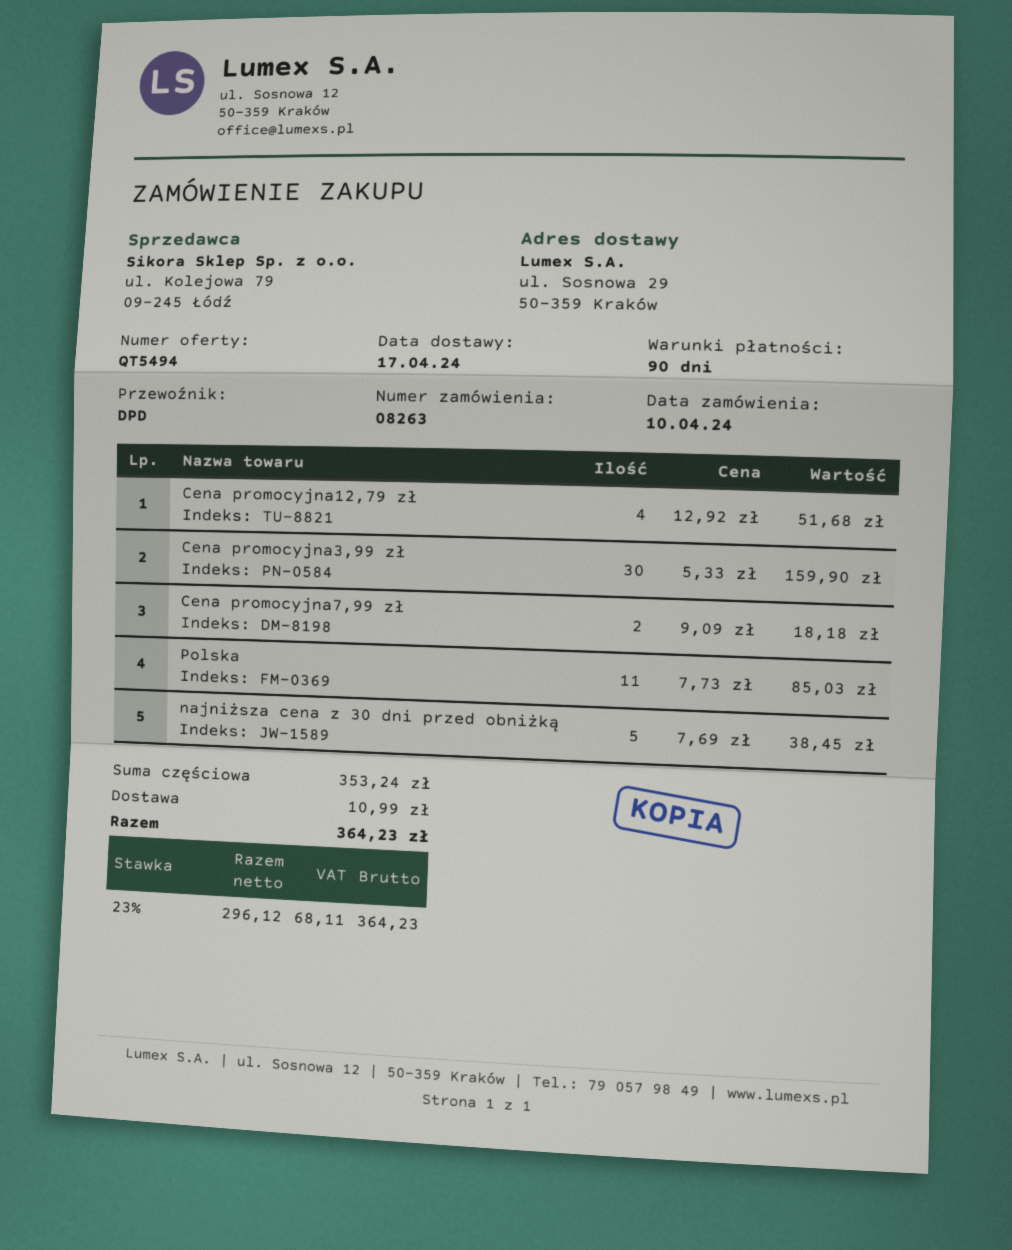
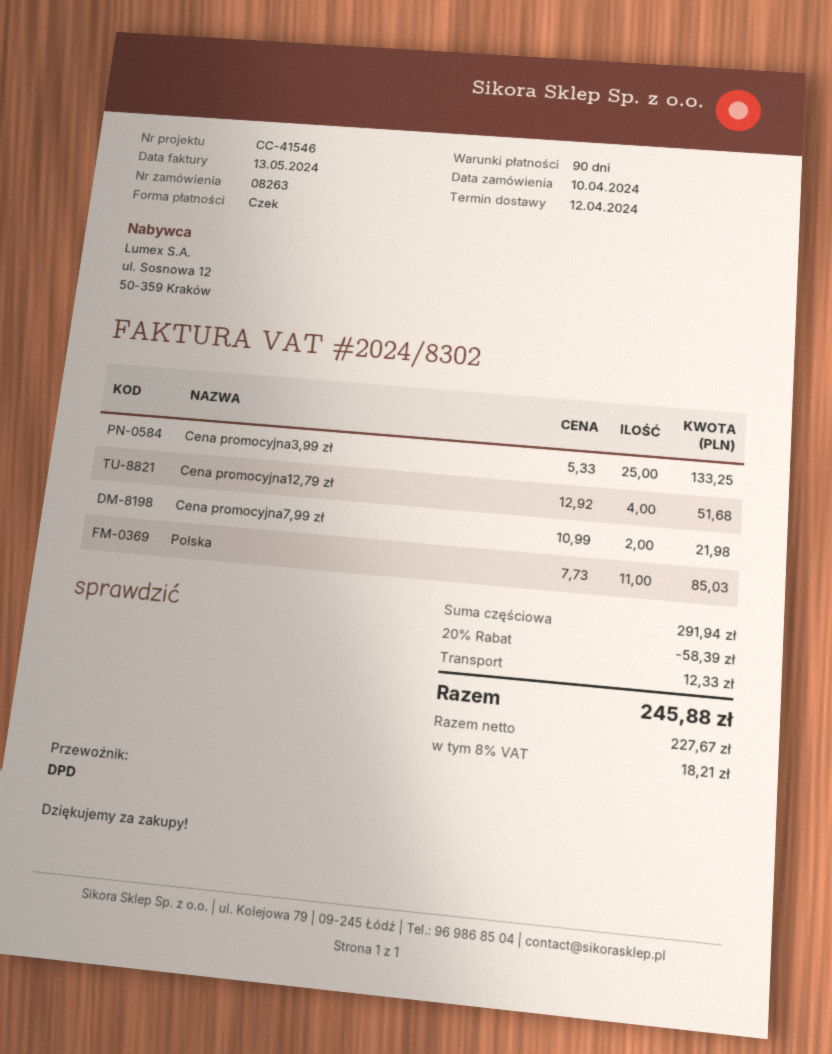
delivery date: 2024-04-17 -> 2024-04-12
Cena promocyjna3,99 zł: 30 x 5.33 = 159.90 -> 25 x 5.33 = 133.25
Cena promocyjna7,99 zł: 2 x 9.09 = 18.18 -> 2 x 10.99 = 21.98
najniższa cena z 30 dni przed obniżką: 5 x 7.69 = 38.45 -> none
subtotal: 353.24 -> 291.94
discount: none -> 20% = 58.39
shipping: 10.99 -> 12.33
net: 296.12 -> 227.67
tax: 23% = 68.11 -> 8% = 18.21
total: 364.23 -> 245.88

